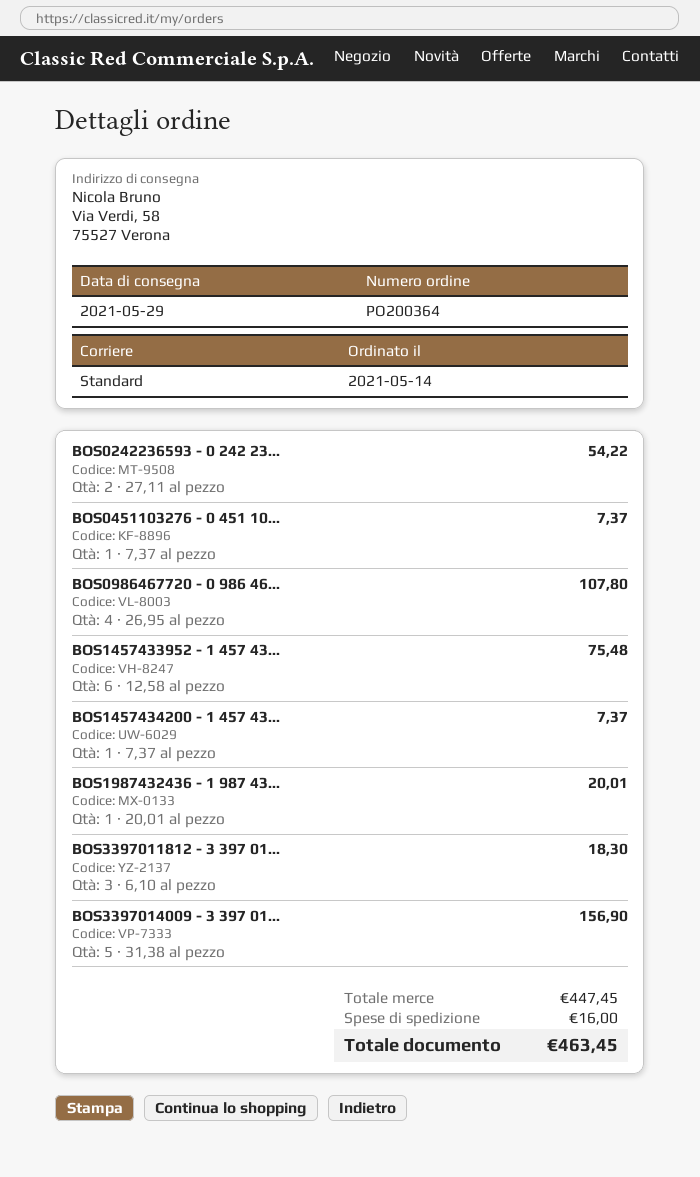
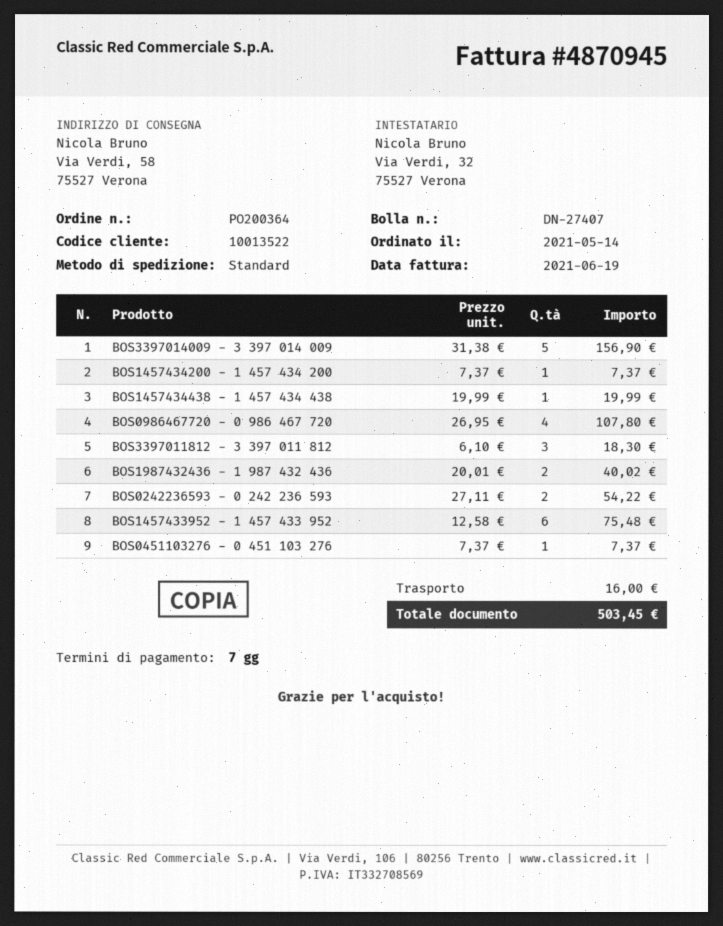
BOS1987432436 - 1 987 43...: 1 x 20.01 = 20.01 -> 2 x 20.01 = 40.02
BOS1457434438 - 1 457 434 438: none -> 1 x 19.99 = 19.99
total: 463.45 -> 503.45

